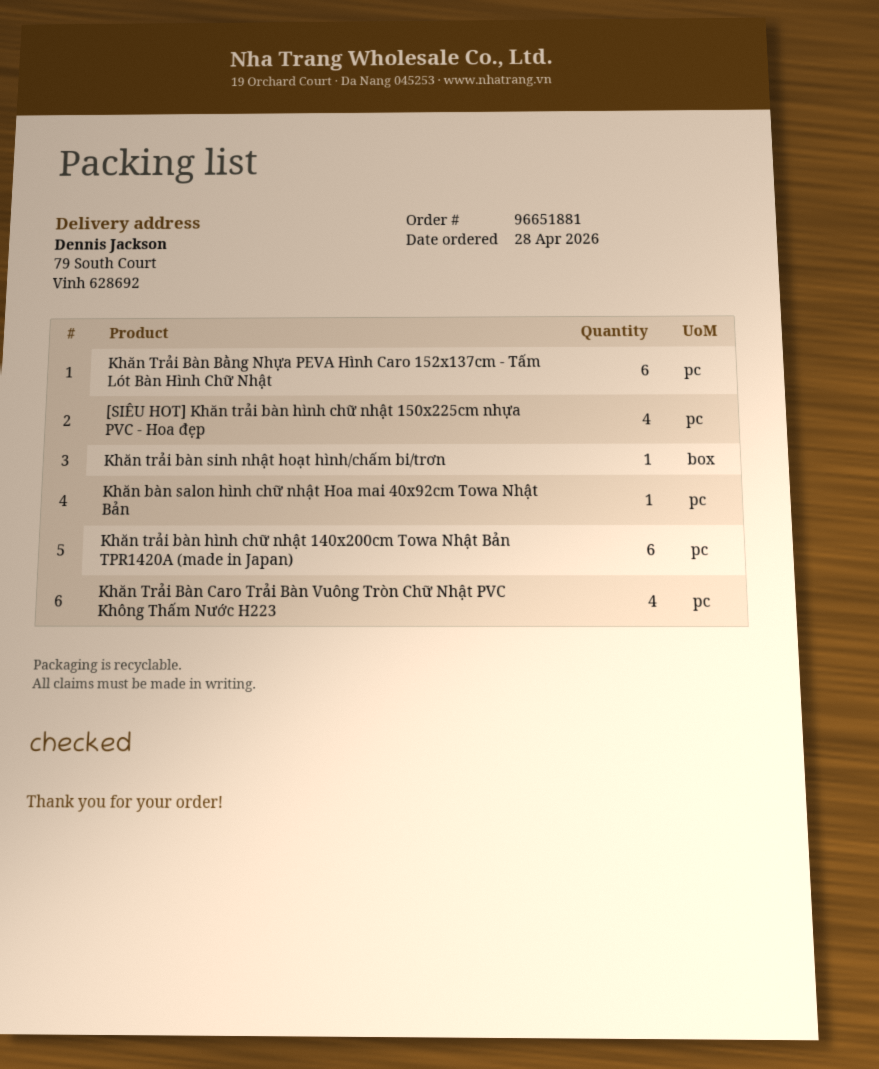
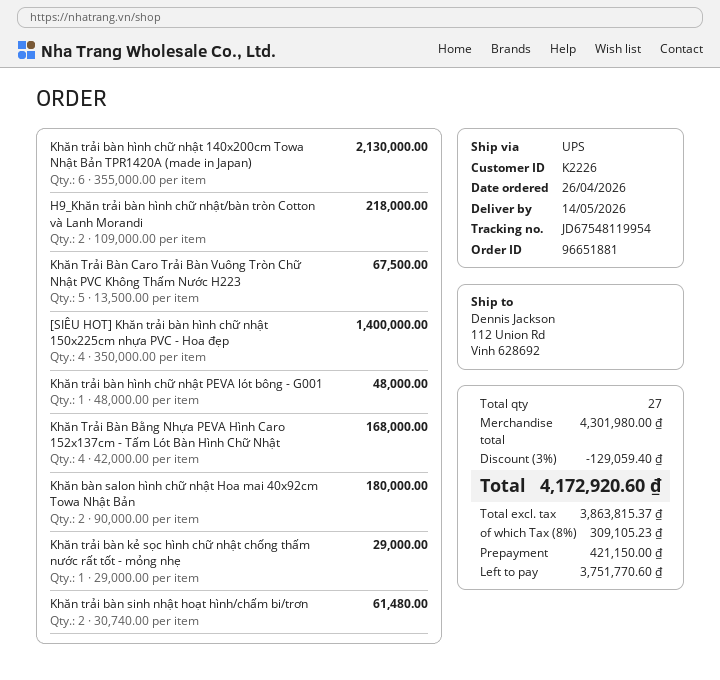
order date: 2026-04-28 -> 2026-04-26
ship to: 79 South Court, Vinh 628692 -> 112 Union Rd, Vinh 628692
Khăn Trải Bàn Bằng Nhựa PEVA Hình Caro 152x137cm - Tấm Lót Bàn Hình Chữ Nhật: 6 -> 4
Khăn trải bàn sinh nhật hoạt hình/chấm bi/trơn: 1 -> 2
Khăn bàn salon hình chữ nhật Hoa mai 40x92cm Towa Nhật Bản: 1 -> 2
Khăn Trải Bàn Caro Trải Bàn Vuông Tròn Chữ Nhật PVC Không Thấm Nước H223: 4 -> 5
H9_Khăn trải bàn hình chữ nhật/bàn tròn Cotton và Lanh Morandi: none -> 2
Khăn trải bàn hình chữ nhật PEVA lót bông - G001: none -> 1
Khăn trải bàn kẻ sọc hình chữ nhật chống thấm nước rất tốt - mỏng nhẹ: none -> 1

